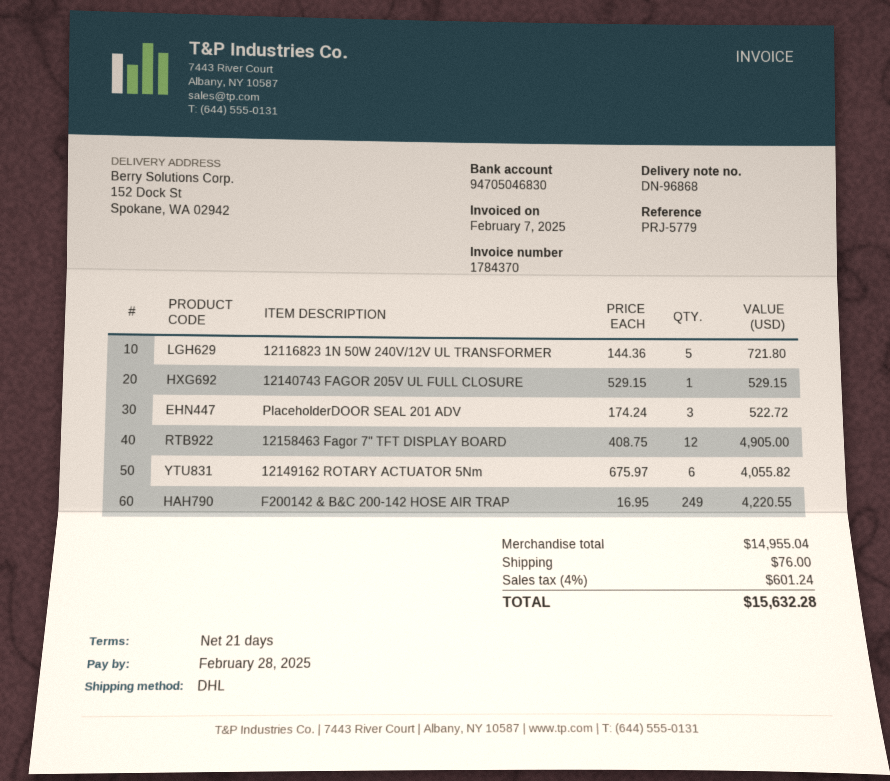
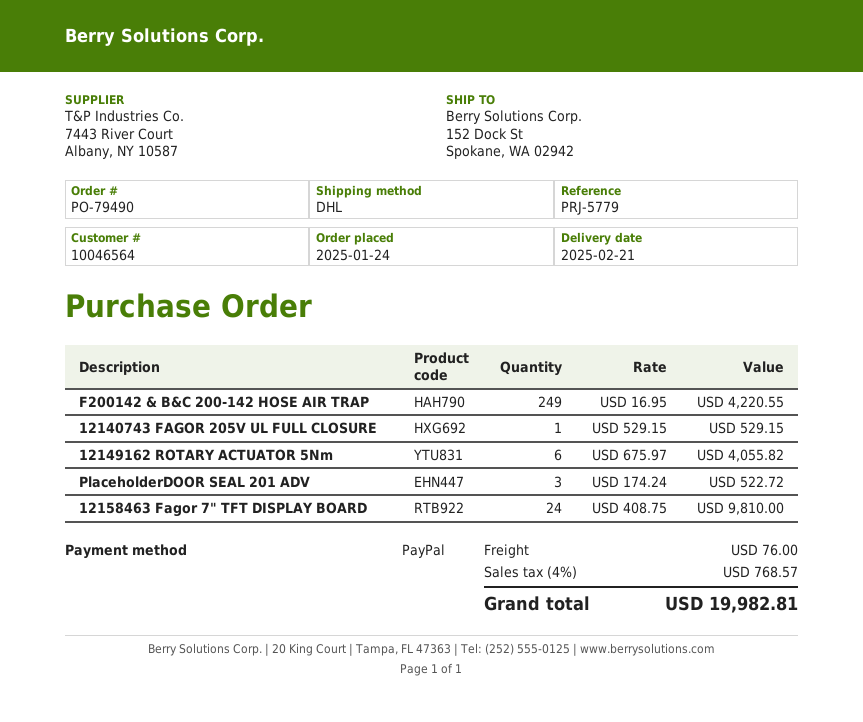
12116823 1N 50W 240V/12V UL TRANSFORMER: 5 x 144.36 = 721.80 -> none
12158463 Fagor 7" TFT DISPLAY BOARD: 12 x 408.75 = 4905.00 -> 24 x 408.75 = 9810.00
tax: 4% = 601.24 -> 4% = 768.57
total: 15632.28 -> 19982.81

